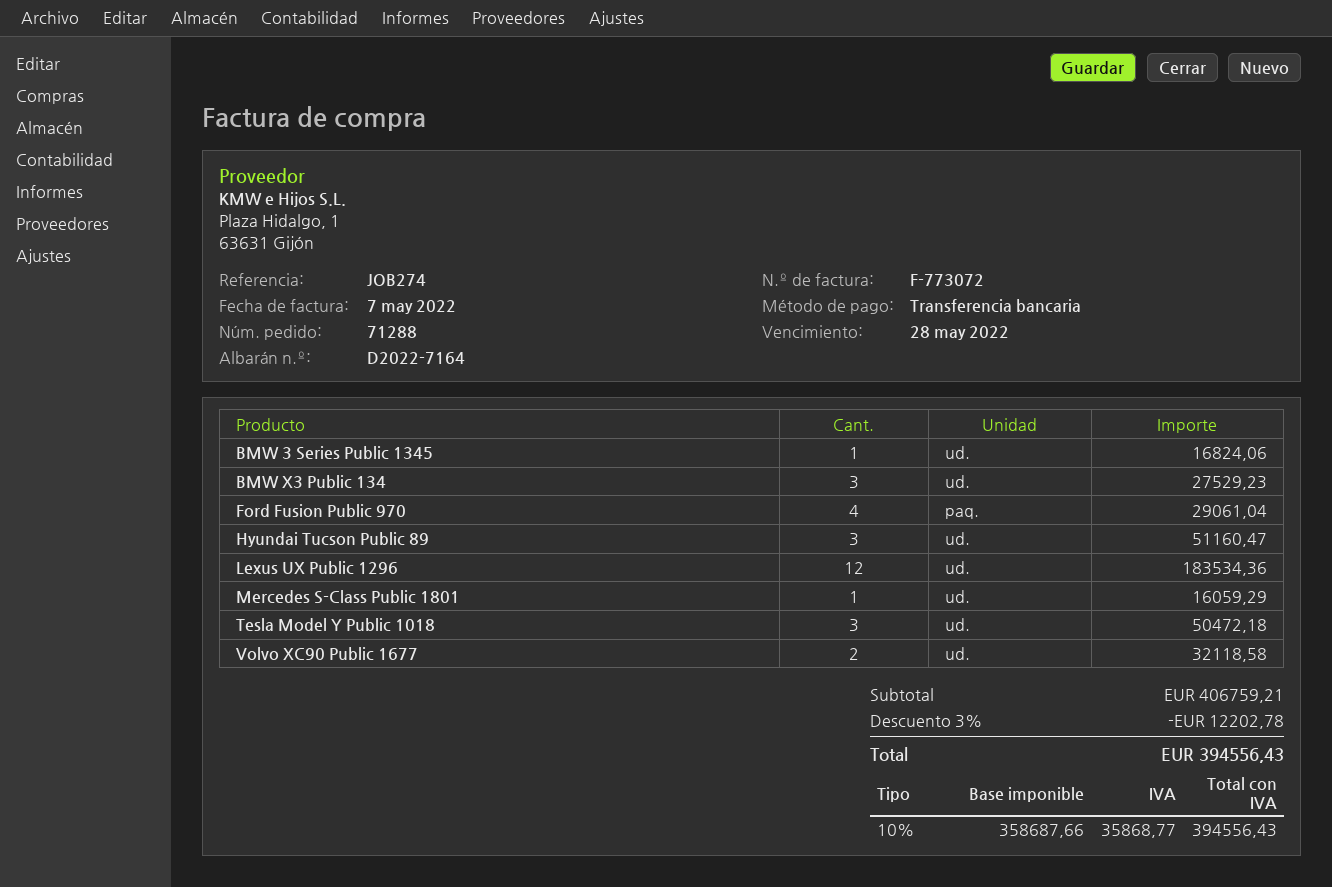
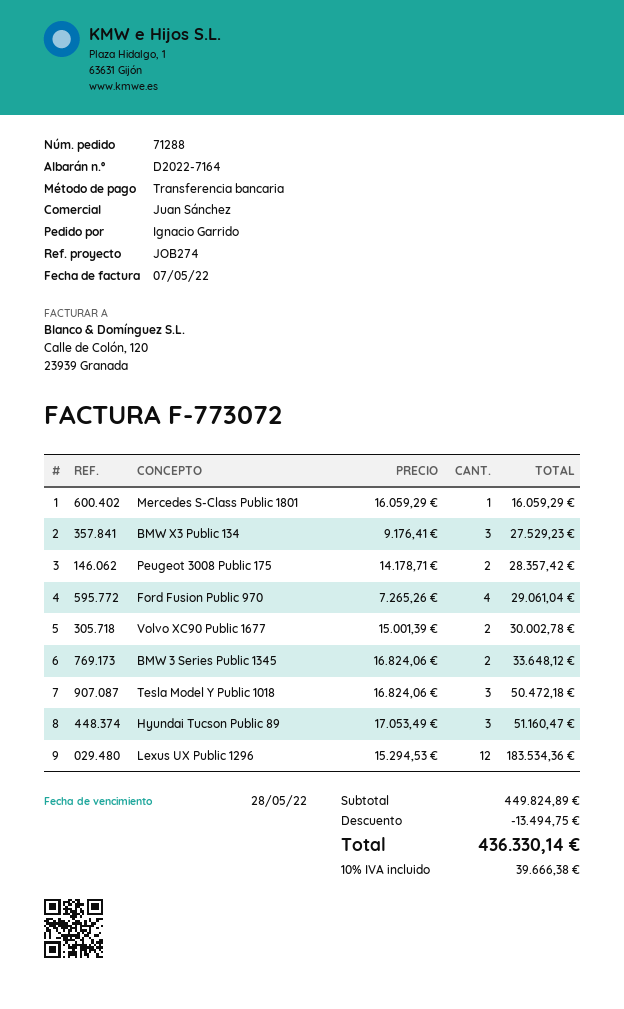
BMW 3 Series Public 1345: 1 for 16824.06 -> 2 for 33648.12
Volvo XC90 Public 1677: 2 for 32118.58 -> 2 for 30002.78
Peugeot 3008 Public 175: none -> 2 for 28357.42
subtotal: 406759.21 -> 449824.89
discount: 12202.78 -> 13494.75
tax: 10% = 35868.77 -> 10% = 39666.38
total: 394556.43 -> 436330.14

